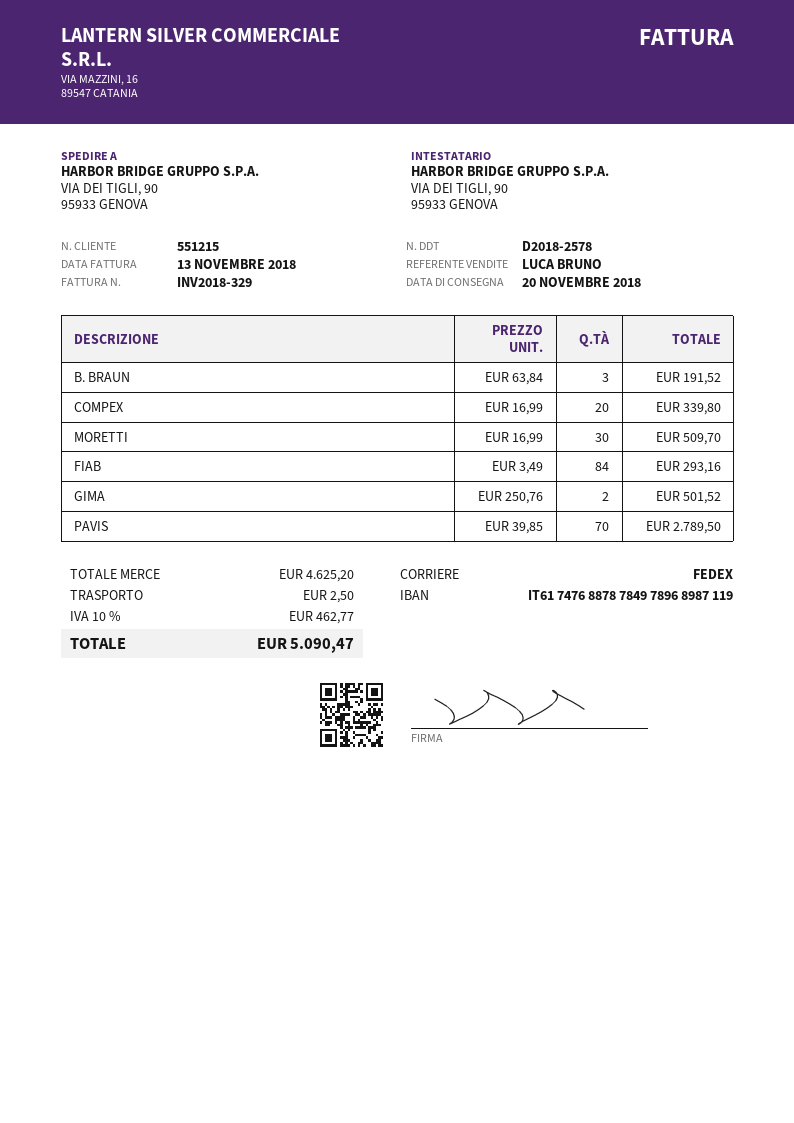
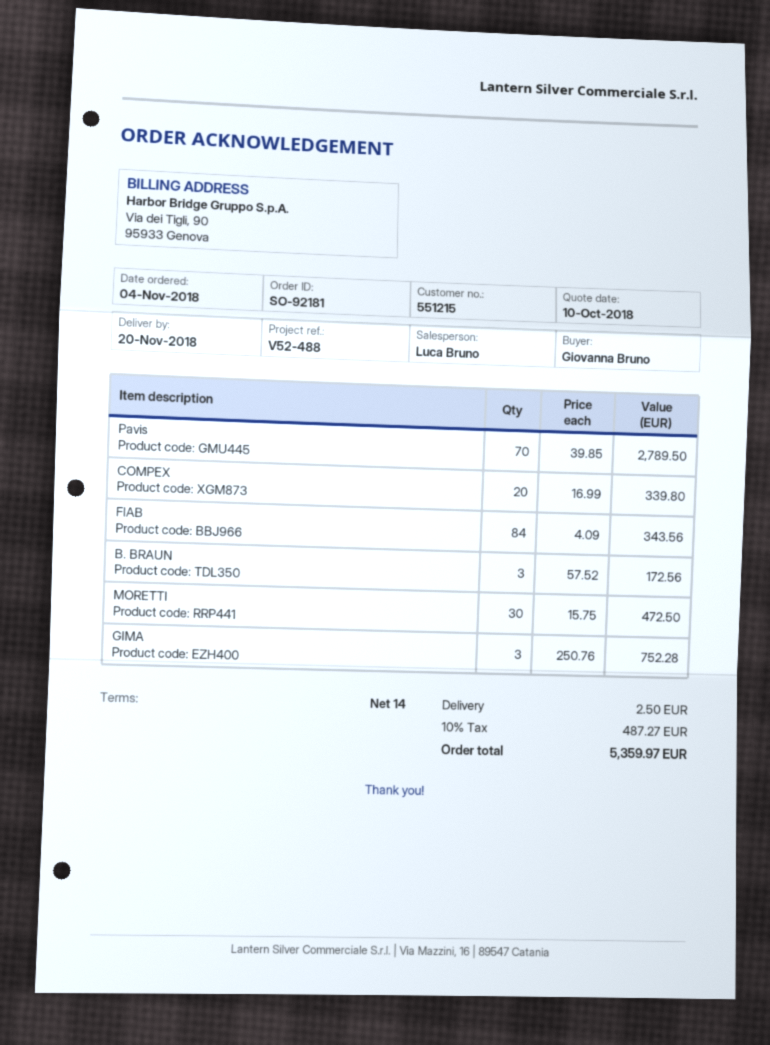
B. BRAUN: 3 x 63.84 = 191.52 -> 3 x 57.52 = 172.56
MORETTI: 30 x 16.99 = 509.70 -> 30 x 15.75 = 472.50
FIAB: 84 x 3.49 = 293.16 -> 84 x 4.09 = 343.56
GIMA: 2 x 250.76 = 501.52 -> 3 x 250.76 = 752.28
tax: 10% = 462.77 -> 10% = 487.27
total: 5090.47 -> 5359.97

